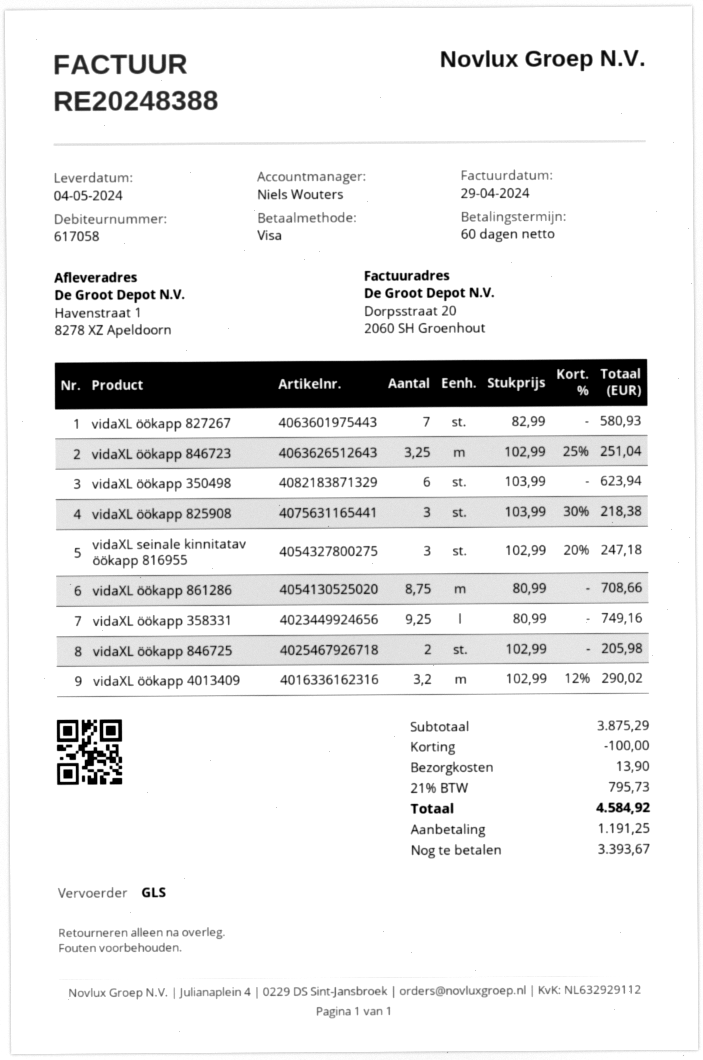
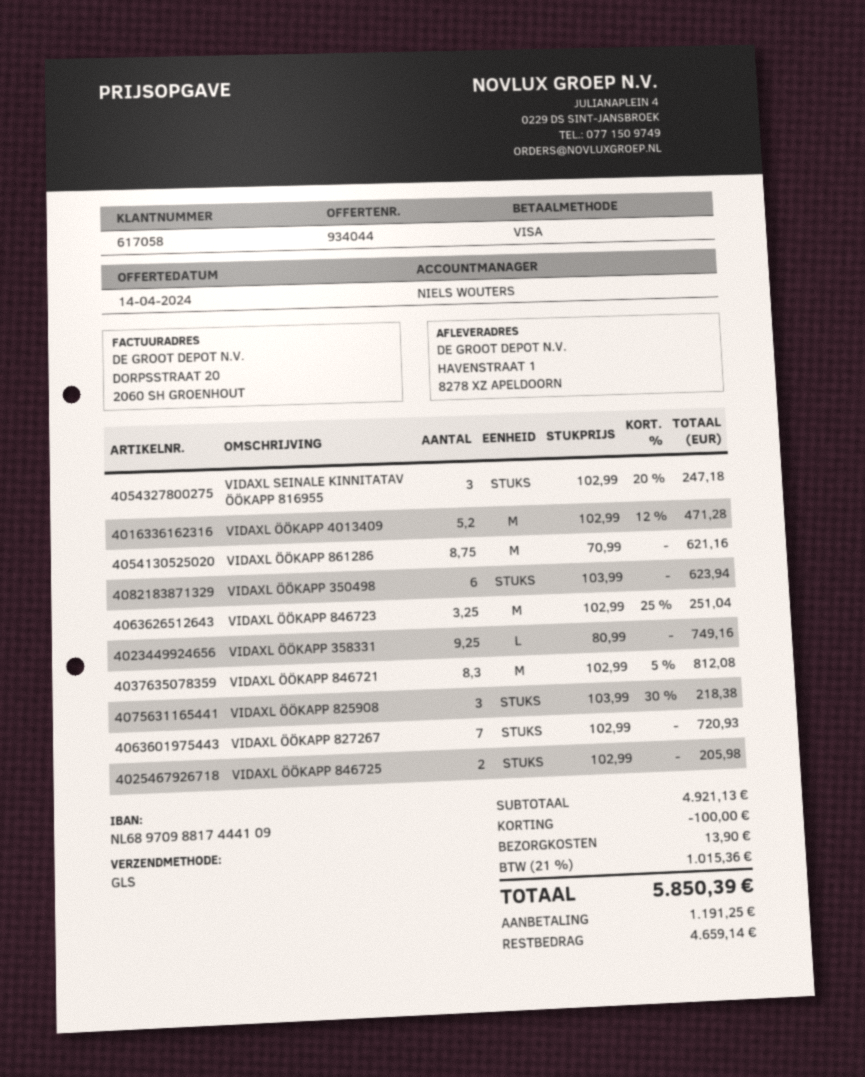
vidaXL öökapp 827267: 7 x 82.99 = 580.93 -> 7 x 102.99 = 720.93
vidaXL öökapp 861286: 8.75 x 80.99 = 708.66 -> 8.75 x 70.99 = 621.16
vidaXL öökapp 4013409: 3.2 x 102.99 - 12% = 290.02 -> 5.2 x 102.99 - 12% = 471.28
VIDAXL ÖÖKAPP 846721: none -> 8.3 x 102.99 - 5% = 812.08
subtotal: 3875.29 -> 4921.13
tax: 21% = 795.73 -> 21% = 1015.36
total: 4584.92 -> 5850.39
balance: 3393.67 -> 4659.14

